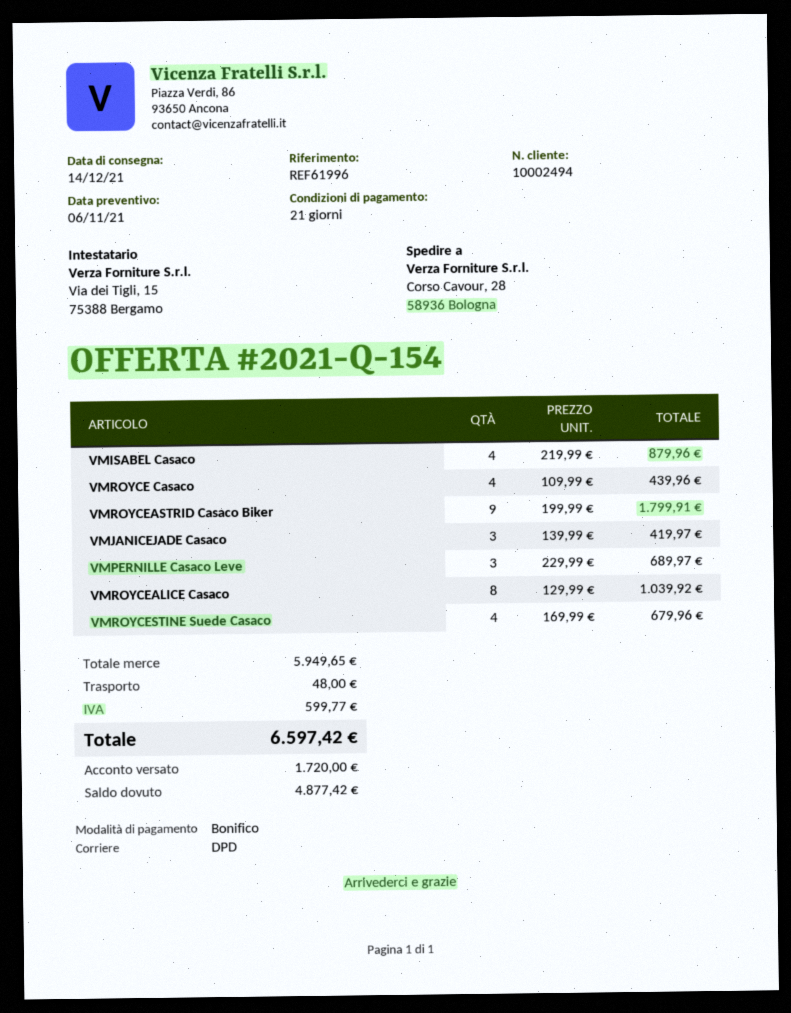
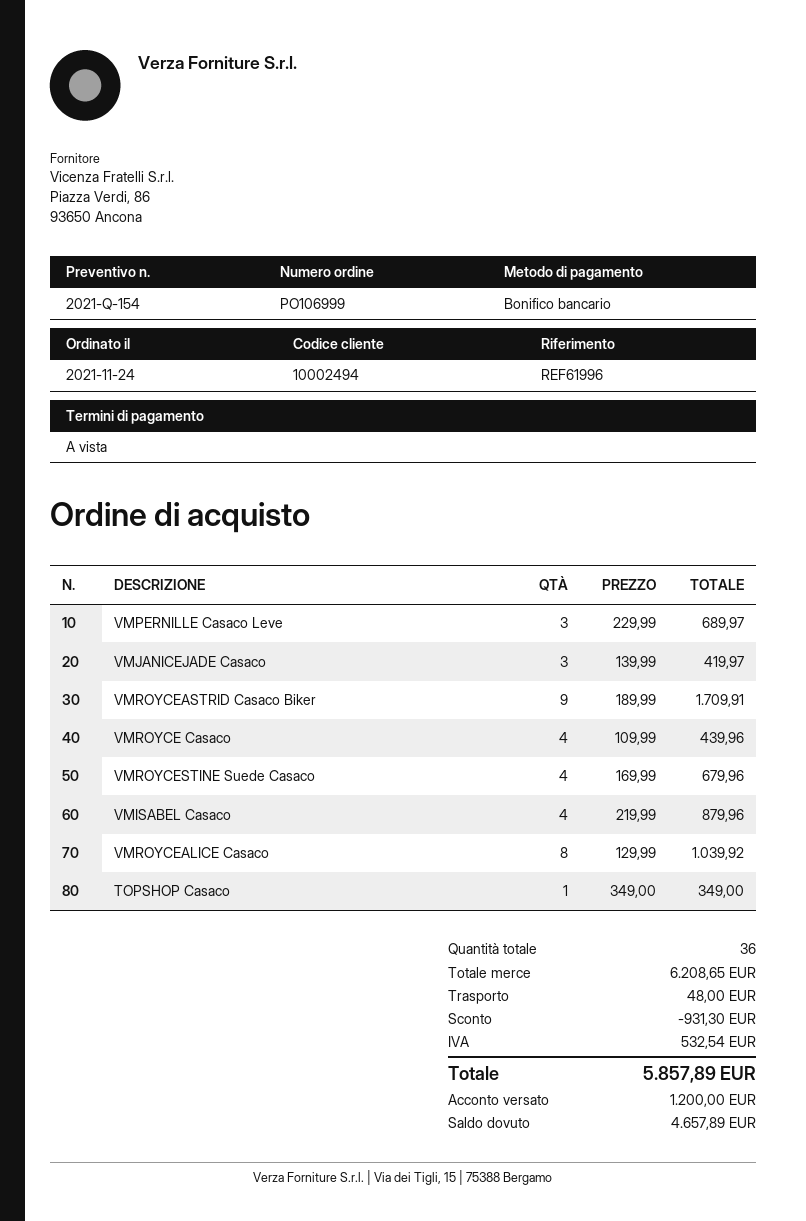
payment terms: 21 days -> on receipt
VMROYCEASTRID Casaco Biker: 9 x 199.99 = 1799.91 -> 9 x 189.99 = 1709.91
TOPSHOP Casaco: none -> 1 x 349.00 = 349.00
subtotal: 5949.65 -> 6208.65
discount: none -> 931.30
tax: 599.77 -> 532.54
total: 6597.42 -> 5857.89
deposit: 1720.00 -> 1200.00
balance: 4877.42 -> 4657.89

